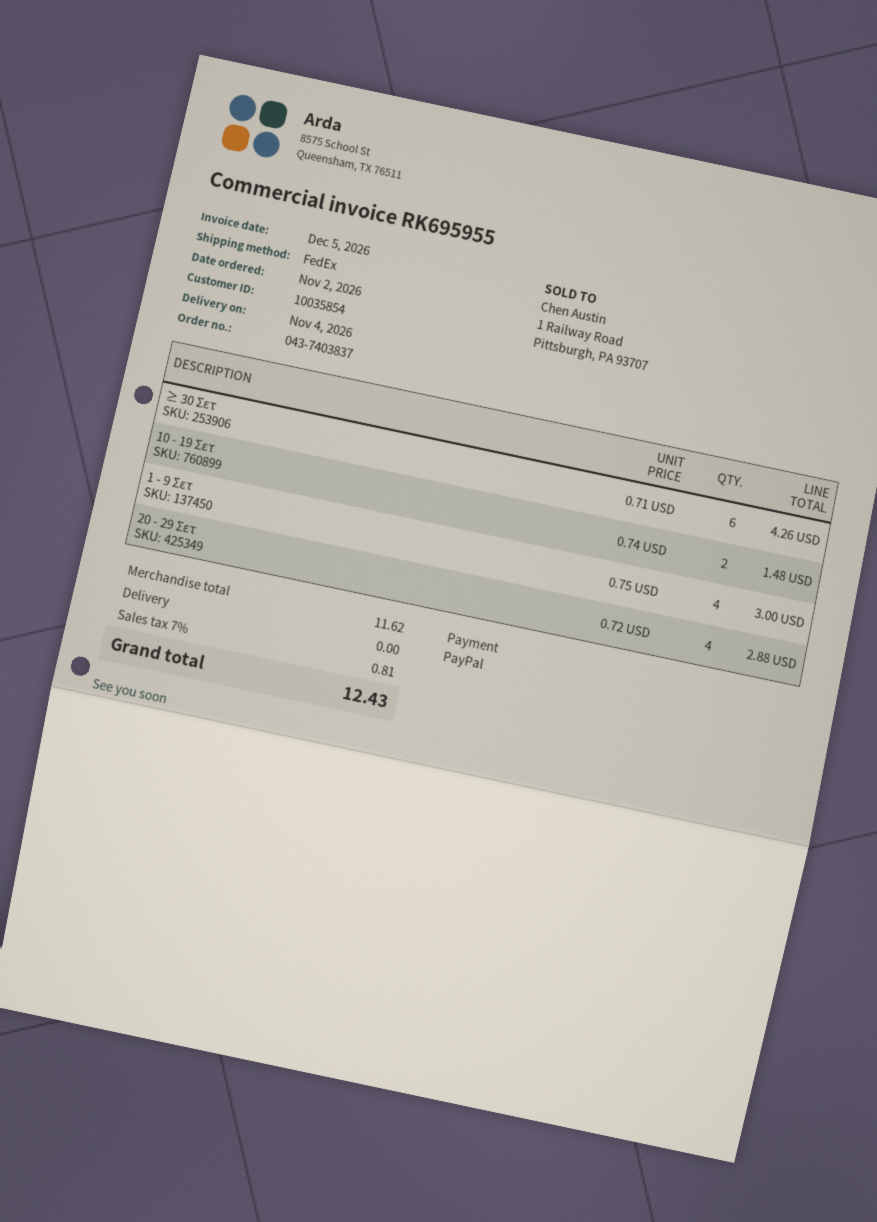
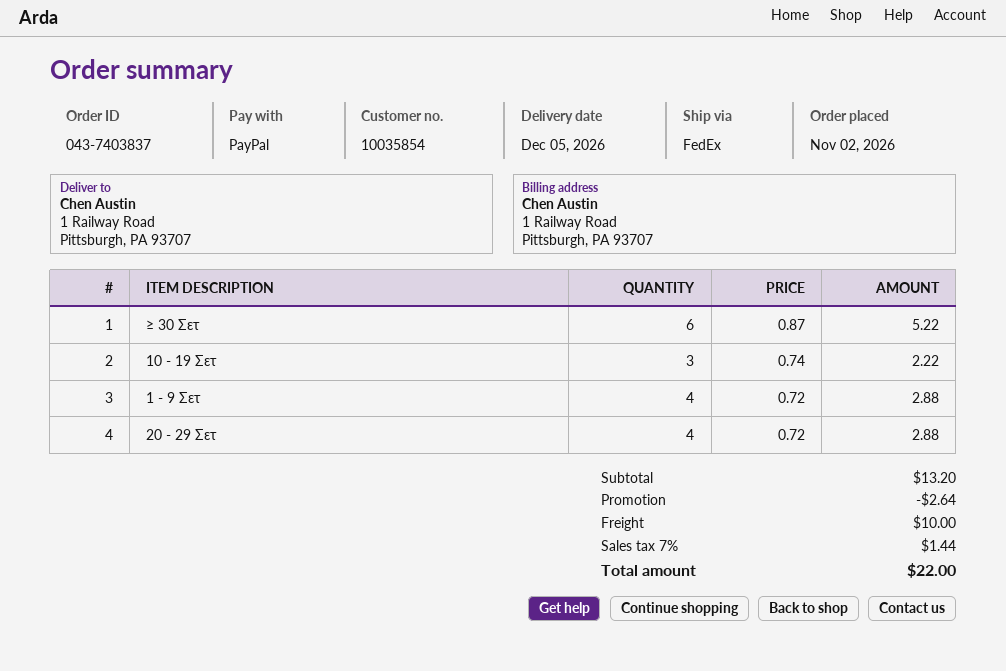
delivery date: 2026-11-04 -> 2026-12-05
≥ 30 Σετ: 6 x 0.71 = 4.26 -> 6 x 0.87 = 5.22
10 - 19 Σετ: 2 x 0.74 = 1.48 -> 3 x 0.74 = 2.22
1 - 9 Σετ: 4 x 0.75 = 3.00 -> 4 x 0.72 = 2.88
subtotal: 11.62 -> 13.20
discount: none -> 2.64
shipping: 0.00 -> 10.00
tax: 7% = 0.81 -> 7% = 1.44
total: 12.43 -> 22.00

